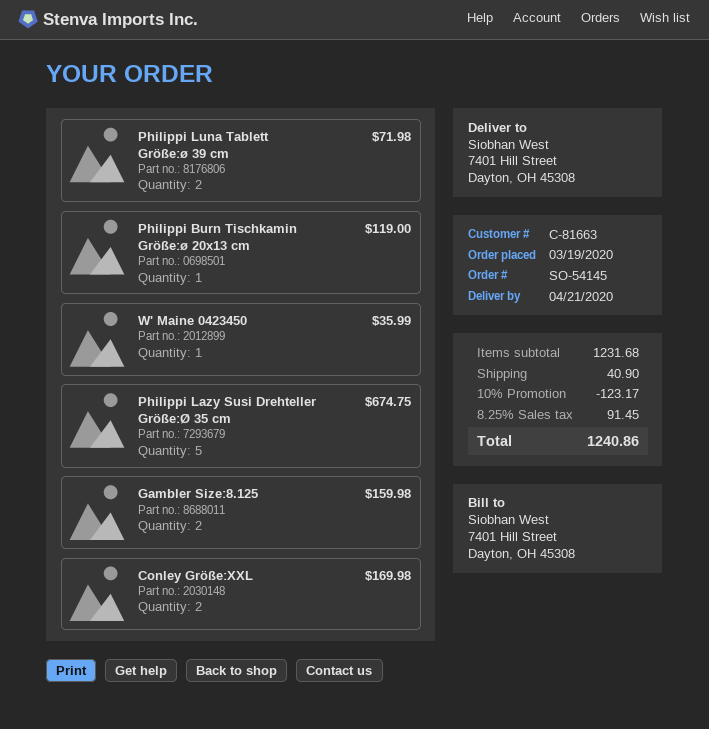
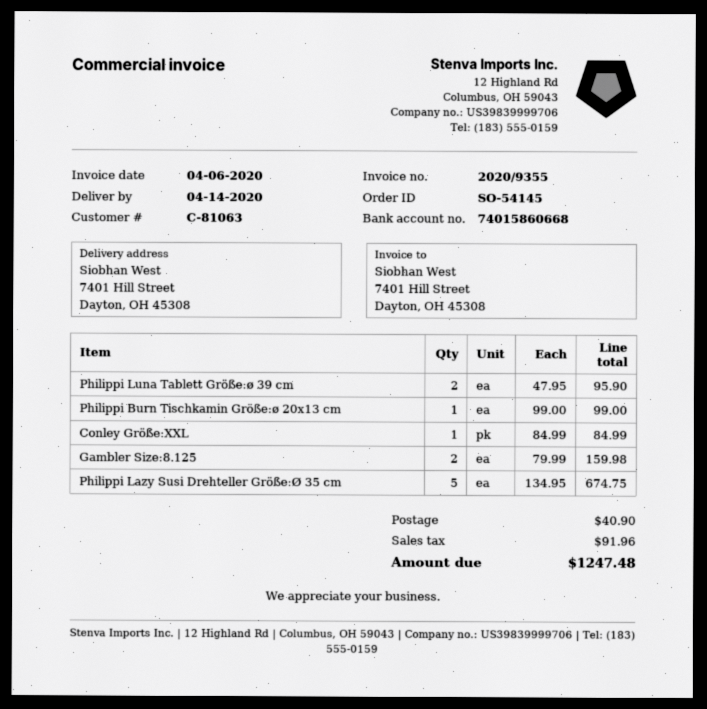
delivery date: 2020-04-21 -> 2020-04-14
customer number: C-81663 -> C-81063
Philippi Luna Tablett Größe:ø 39 cm: 2 for 71.98 -> 2 for 95.90
Philippi Burn Tischkamin Größe:ø 20x13 cm: 1 for 119.00 -> 1 for 99.00
W' Maine 0423450: 1 for 35.99 -> none
Conley Größe:XXL: 2 for 169.98 -> 1 for 84.99
discount: 10% = 123.17 -> none
tax: 91.45 -> 91.96
total: 1240.86 -> 1247.48

